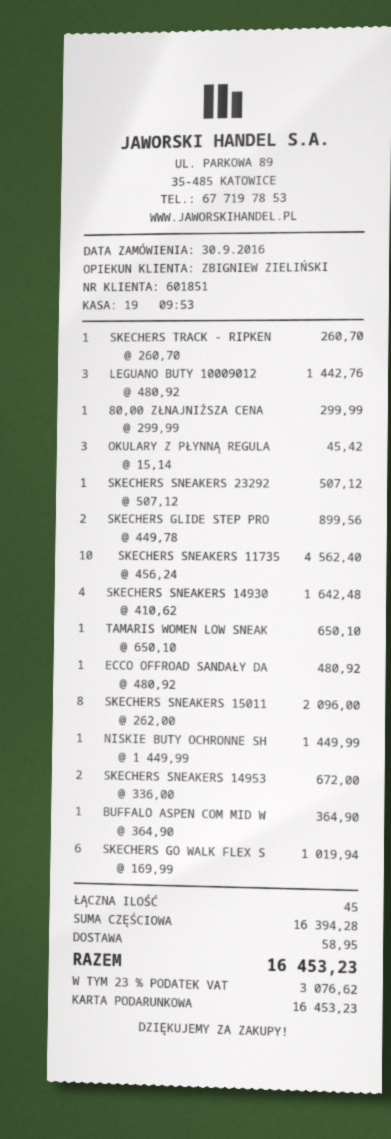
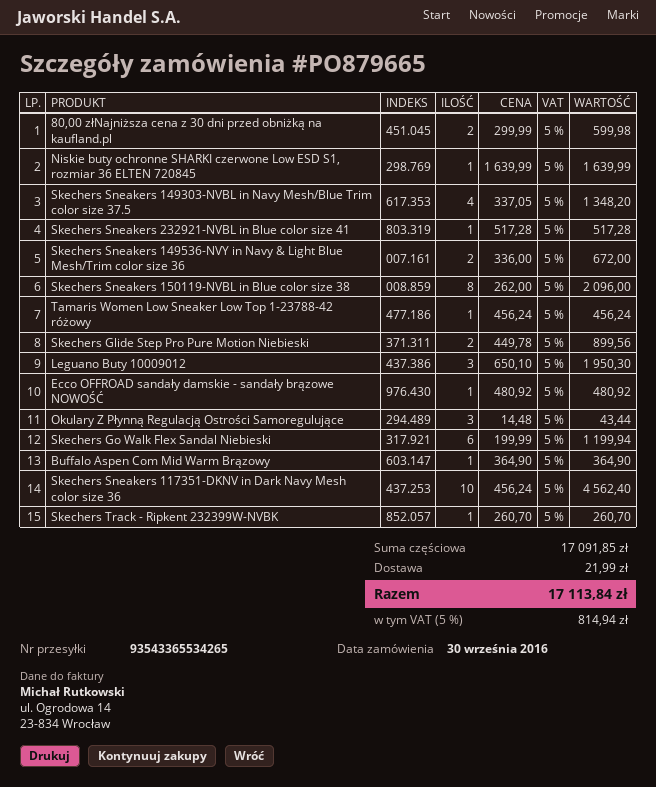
LEGUANO BUTY 10009012: 3 x 480.92 = 1442.76 -> 3 x 650.10 = 1950.30
80,00 ZŁNAJNIŻSZA CENA: 1 x 299.99 = 299.99 -> 2 x 299.99 = 599.98
OKULARY Z PŁYNNĄ REGULA: 3 x 15.14 = 45.42 -> 3 x 14.48 = 43.44
SKECHERS SNEAKERS 23292: 1 x 507.12 = 507.12 -> 1 x 517.28 = 517.28
SKECHERS SNEAKERS 14930: 4 x 410.62 = 1642.48 -> 4 x 337.05 = 1348.20
TAMARIS WOMEN LOW SNEAK: 1 x 650.10 = 650.10 -> 1 x 456.24 = 456.24
NISKIE BUTY OCHRONNE SH: 1 x 1449.99 = 1449.99 -> 1 x 1639.99 = 1639.99
SKECHERS GO WALK FLEX S: 6 x 169.99 = 1019.94 -> 6 x 199.99 = 1199.94
subtotal: 16394.28 -> 17091.85
shipping: 58.95 -> 21.99
tax: 23% = 3076.62 -> 5% = 814.94
total: 16453.23 -> 17113.84

